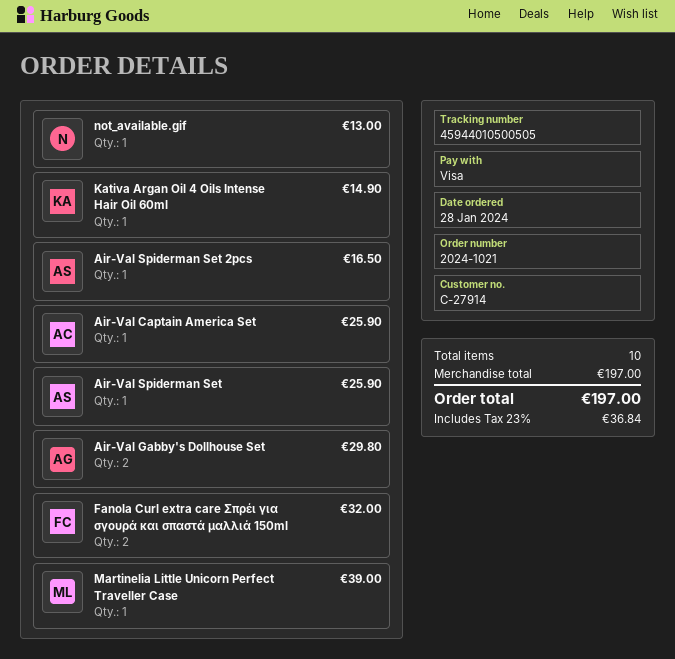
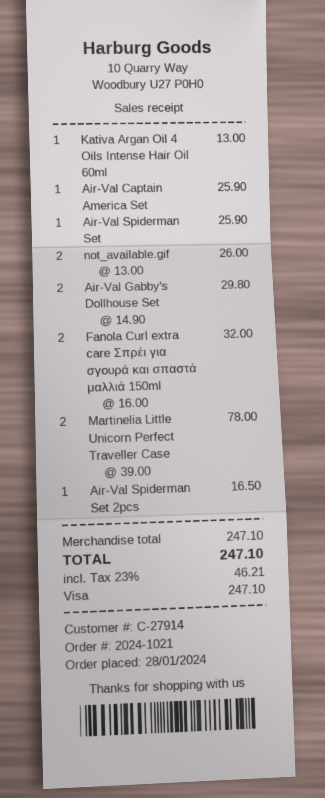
not_available.gif: 1 for 13.00 -> 2 for 26.00
Kativa Argan Oil 4 Oils Intense Hair Oil 60ml: 1 for 14.90 -> 1 for 13.00
Martinelia Little Unicorn Perfect Traveller Case: 1 for 39.00 -> 2 for 78.00
subtotal: 197.00 -> 247.10
tax: 23% = 36.84 -> 23% = 46.21
total: 197.00 -> 247.10

